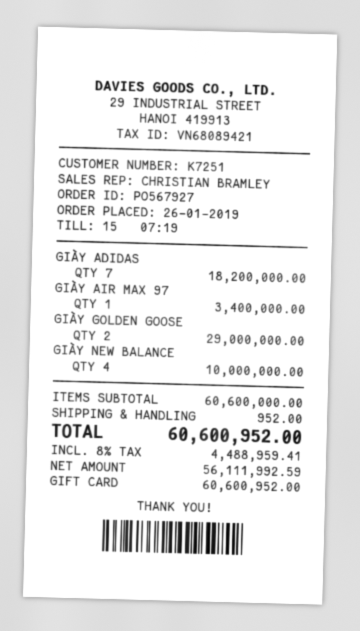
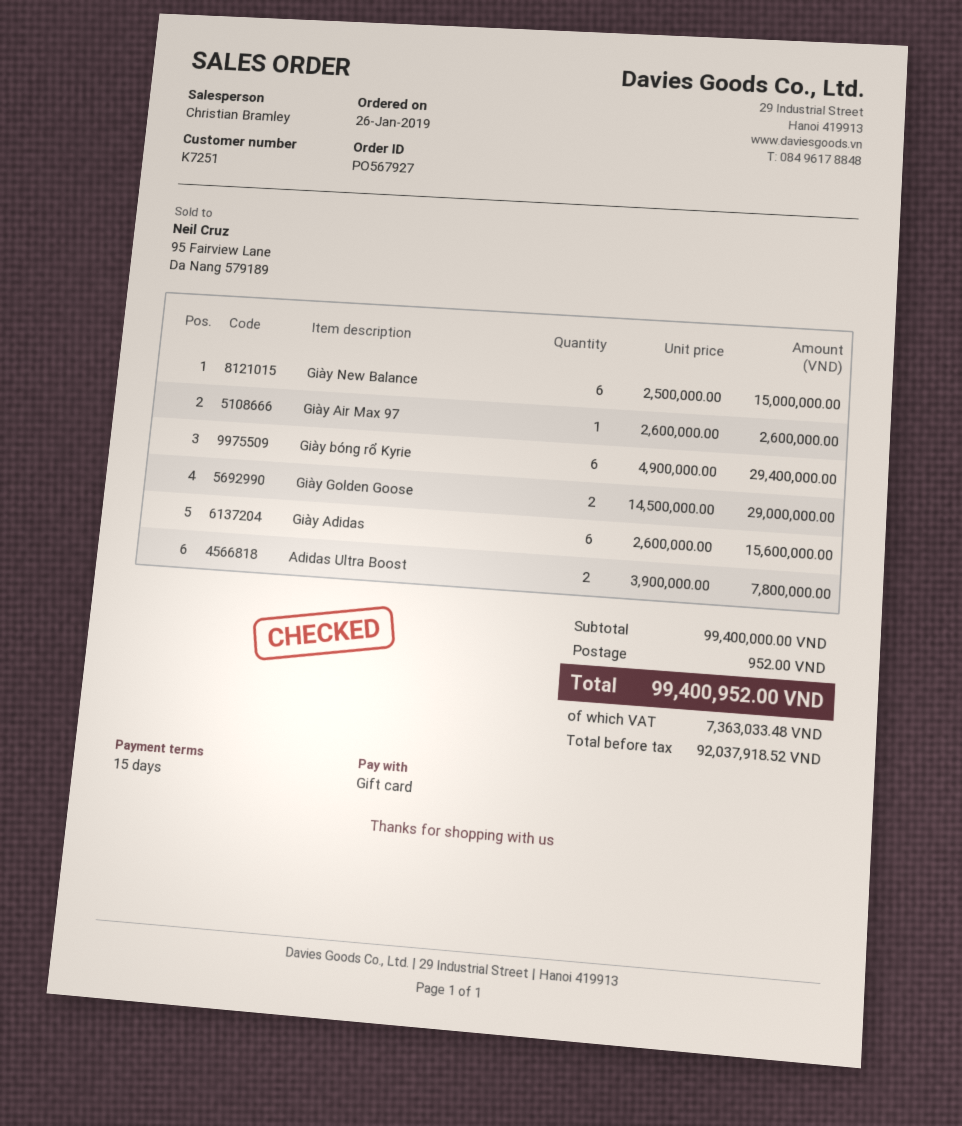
GIÀY ADIDAS: 7 for 18200000.00 -> 6 for 15600000.00
GIÀY AIR MAX 97: 1 for 3400000.00 -> 1 for 2600000.00
GIÀY NEW BALANCE: 4 for 10000000.00 -> 6 for 15000000.00
Giày bóng rổ Kyrie: none -> 6 for 29400000.00
Adidas Ultra Boost: none -> 2 for 7800000.00
subtotal: 60600000.00 -> 99400000.00
net: 56111992.59 -> 92037918.52
tax: 4488959.41 -> 7363033.48
total: 60600952.00 -> 99400952.00

